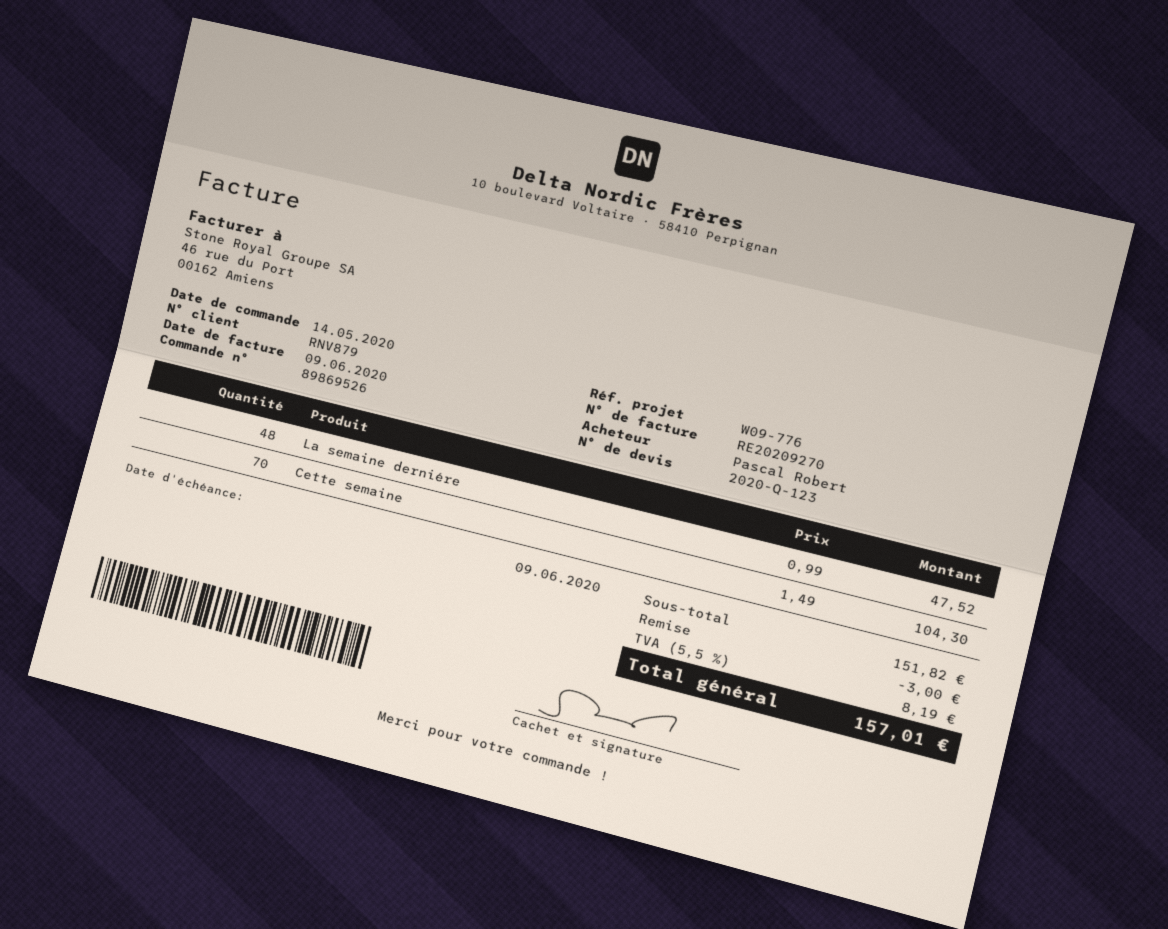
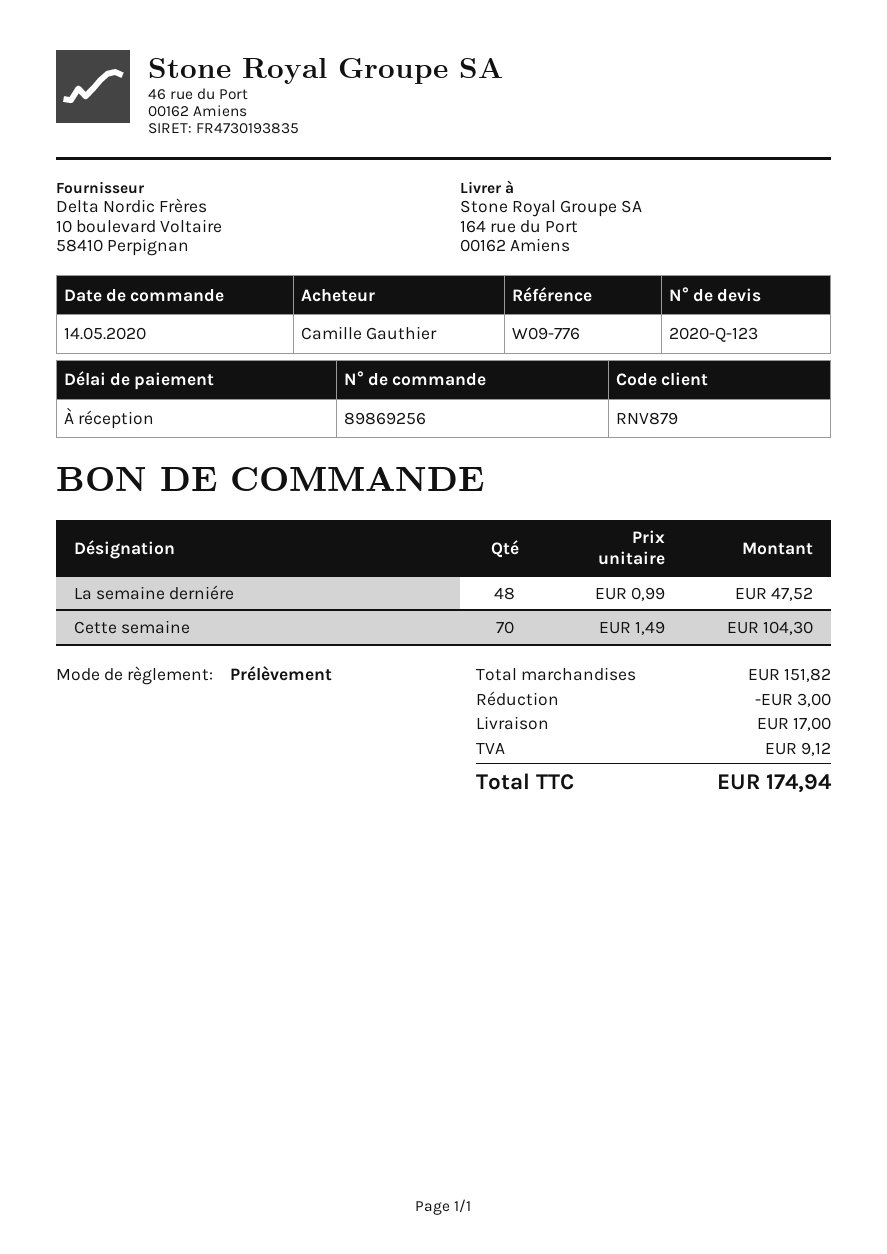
order number: 89869526 -> 89869256
ordered by: Pascal Robert -> Camille Gauthier
shipping: none -> 17.00
tax: 8.19 -> 9.12
total: 157.01 -> 174.94

